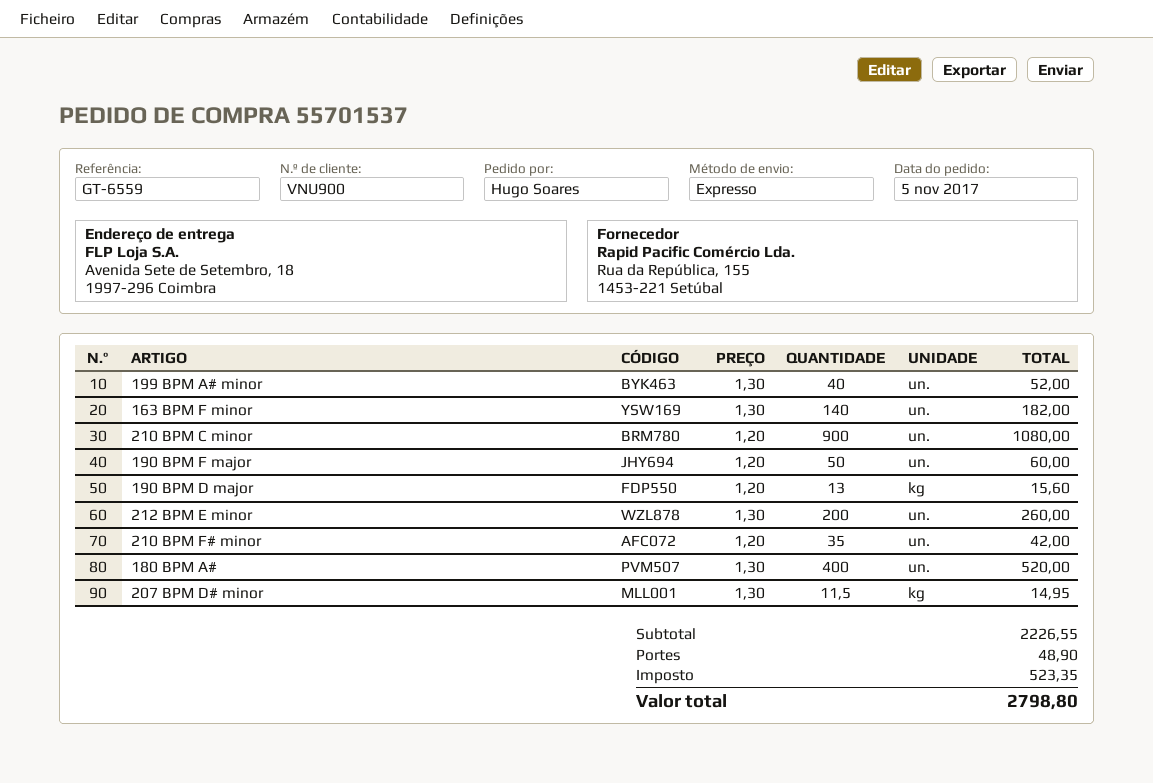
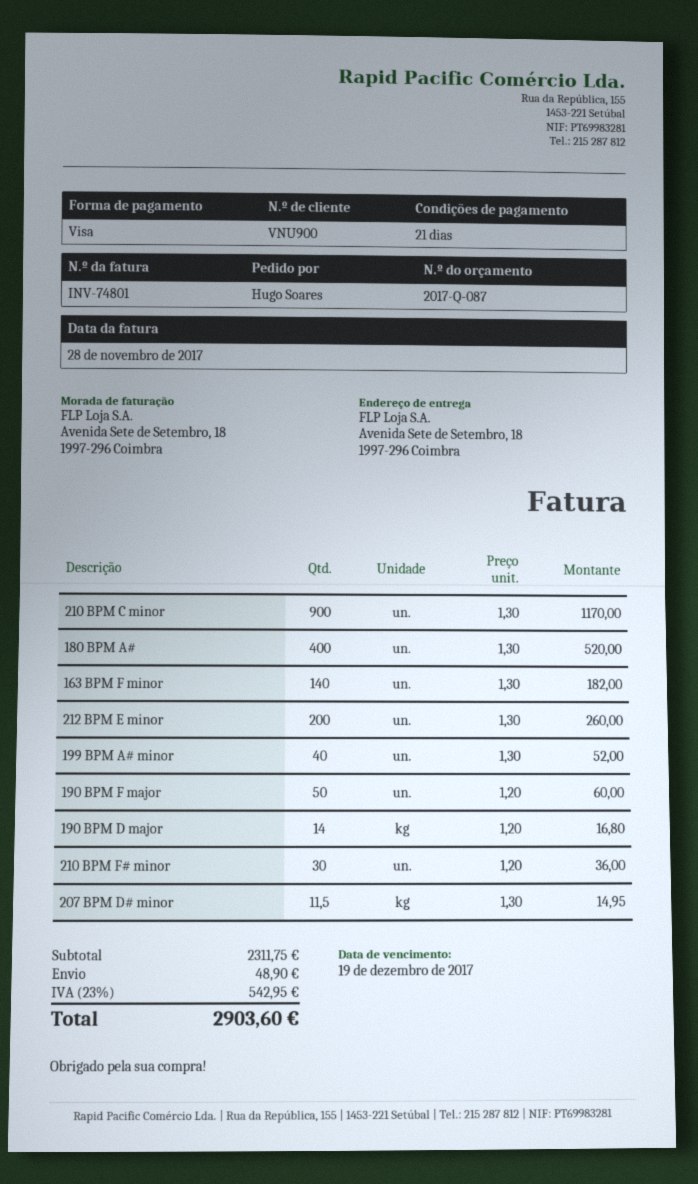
210 BPM C minor: 900 x 1.20 = 1080.00 -> 900 x 1.30 = 1170.00
190 BPM D major: 13 x 1.20 = 15.60 -> 14 x 1.20 = 16.80
210 BPM F# minor: 35 x 1.20 = 42.00 -> 30 x 1.20 = 36.00
subtotal: 2226.55 -> 2311.75
tax: 523.35 -> 542.95
total: 2798.80 -> 2903.60

